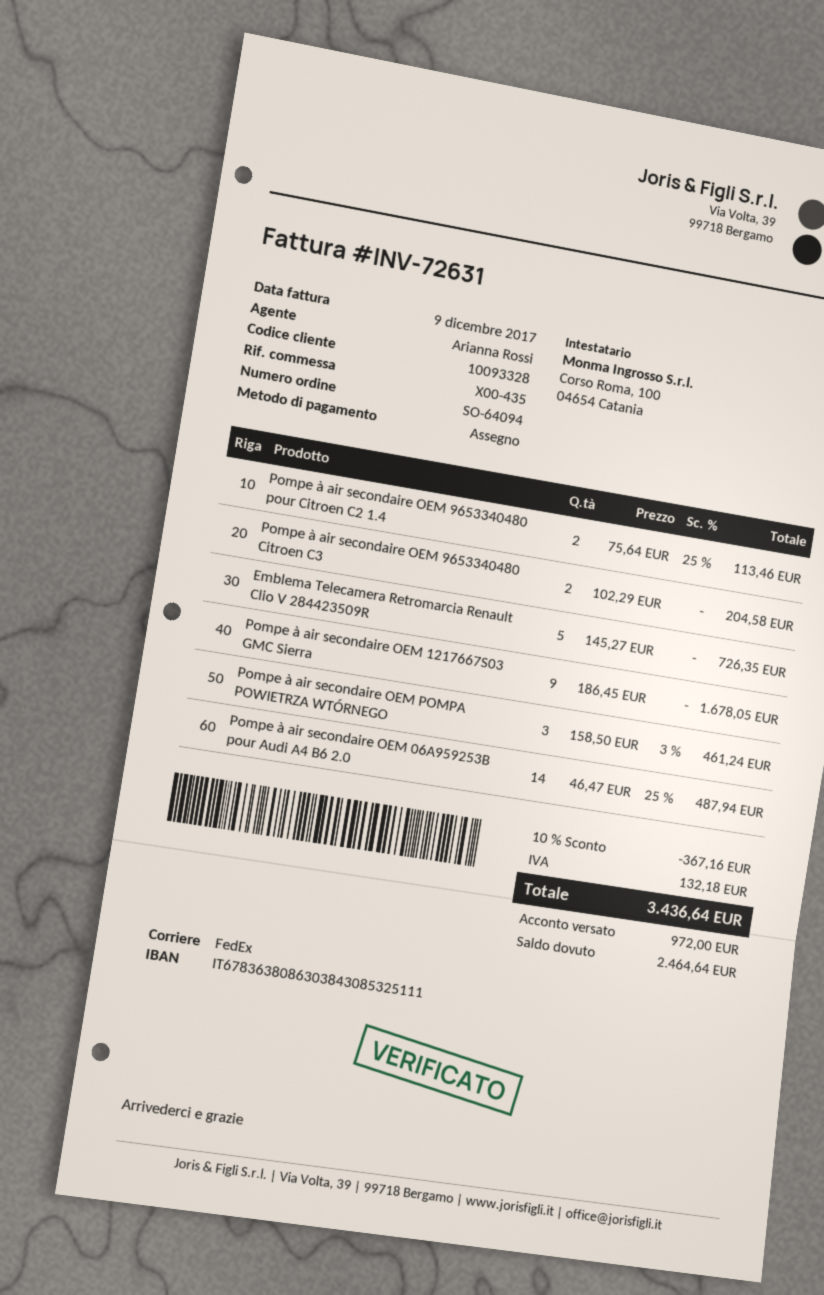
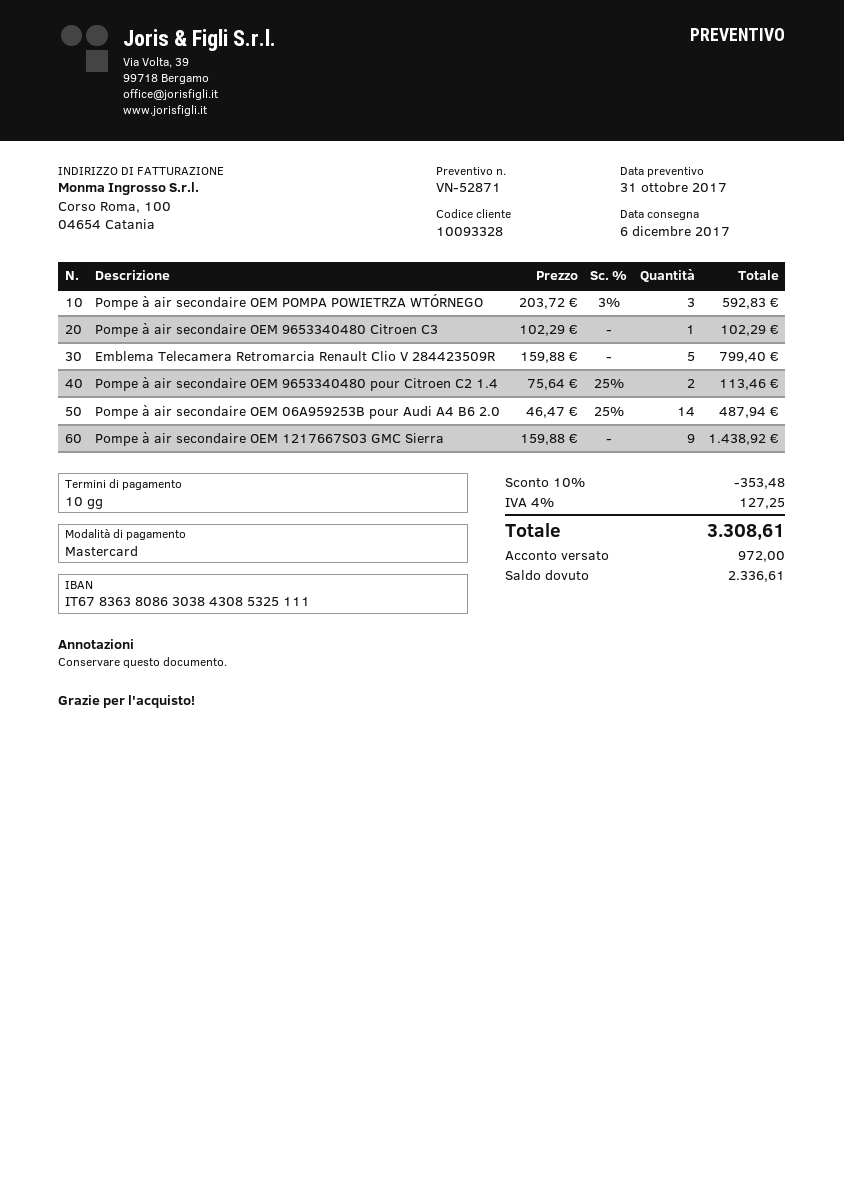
payment method: cheque -> Mastercard
Pompe à air secondaire OEM 9653340480 Citroen C3: 2 x 102.29 = 204.58 -> 1 x 102.29 = 102.29
Emblema Telecamera Retromarcia Renault Clio V 284423509R: 5 x 145.27 = 726.35 -> 5 x 159.88 = 799.40
Pompe à air secondaire OEM 1217667S03 GMC Sierra: 9 x 186.45 = 1678.05 -> 9 x 159.88 = 1438.92
Pompe à air secondaire OEM POMPA POWIETRZA WTÓRNEGO: 3 x 158.50 - 3% = 461.24 -> 3 x 203.72 - 3% = 592.83
discount: 10% = 367.16 -> 10% = 353.48
tax: 132.18 -> 127.25
total: 3436.64 -> 3308.61
balance: 2464.64 -> 2336.61

